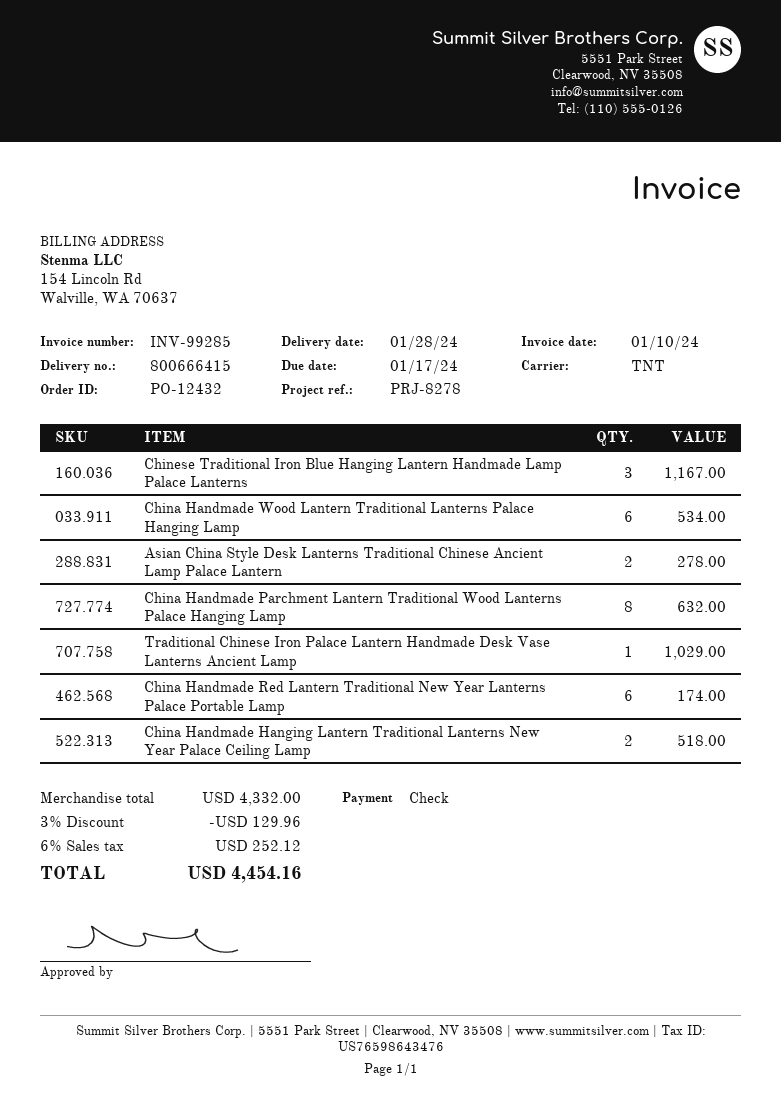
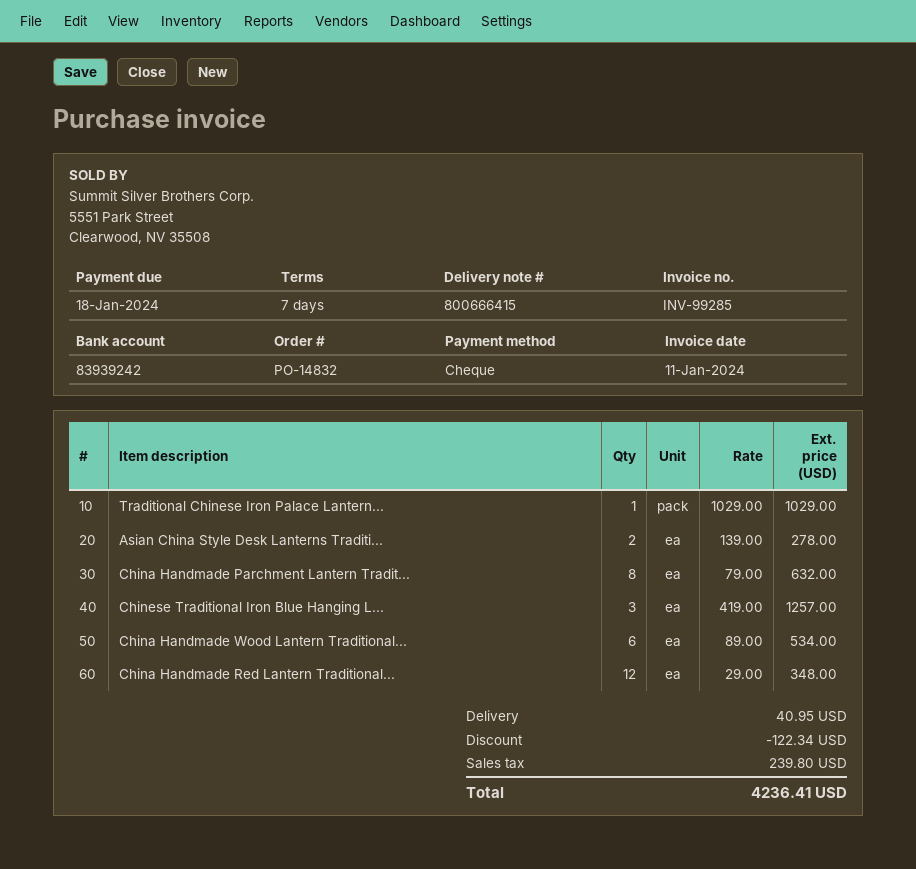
order number: PO-12432 -> PO-14832
invoice date: 2024-01-10 -> 2024-01-11
due date: 2024-01-17 -> 2024-01-18
Chinese Traditional Iron Blue Hanging Lantern Handmade Lamp Palace Lanterns: 3 for 1167.00 -> 3 for 1257.00
China Handmade Red Lantern Traditional New Year Lanterns Palace Portable Lamp: 6 for 174.00 -> 12 for 348.00
China Handmade Hanging Lantern Traditional Lanterns New Year Palace Ceiling Lamp: 2 for 518.00 -> none
discount: 129.96 -> 122.34
shipping: none -> 40.95
tax: 252.12 -> 239.80
total: 4454.16 -> 4236.41

